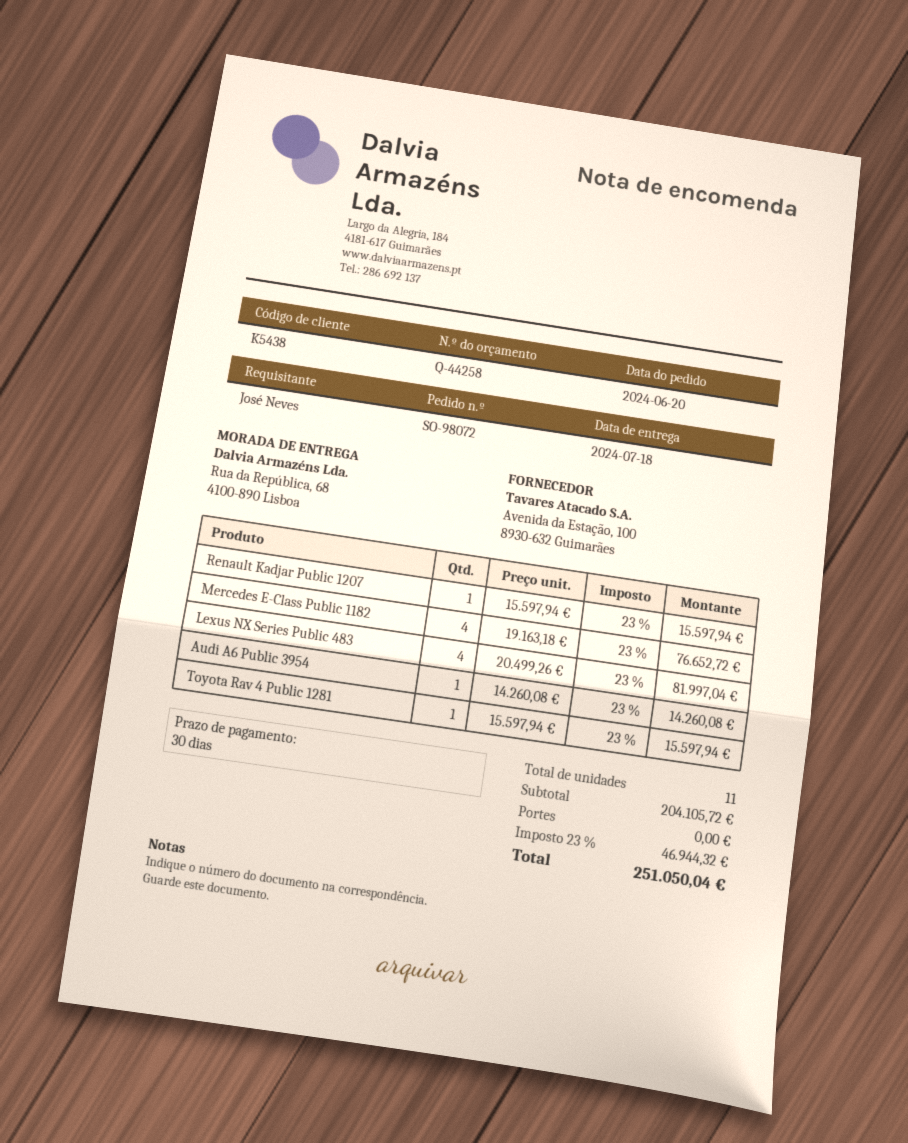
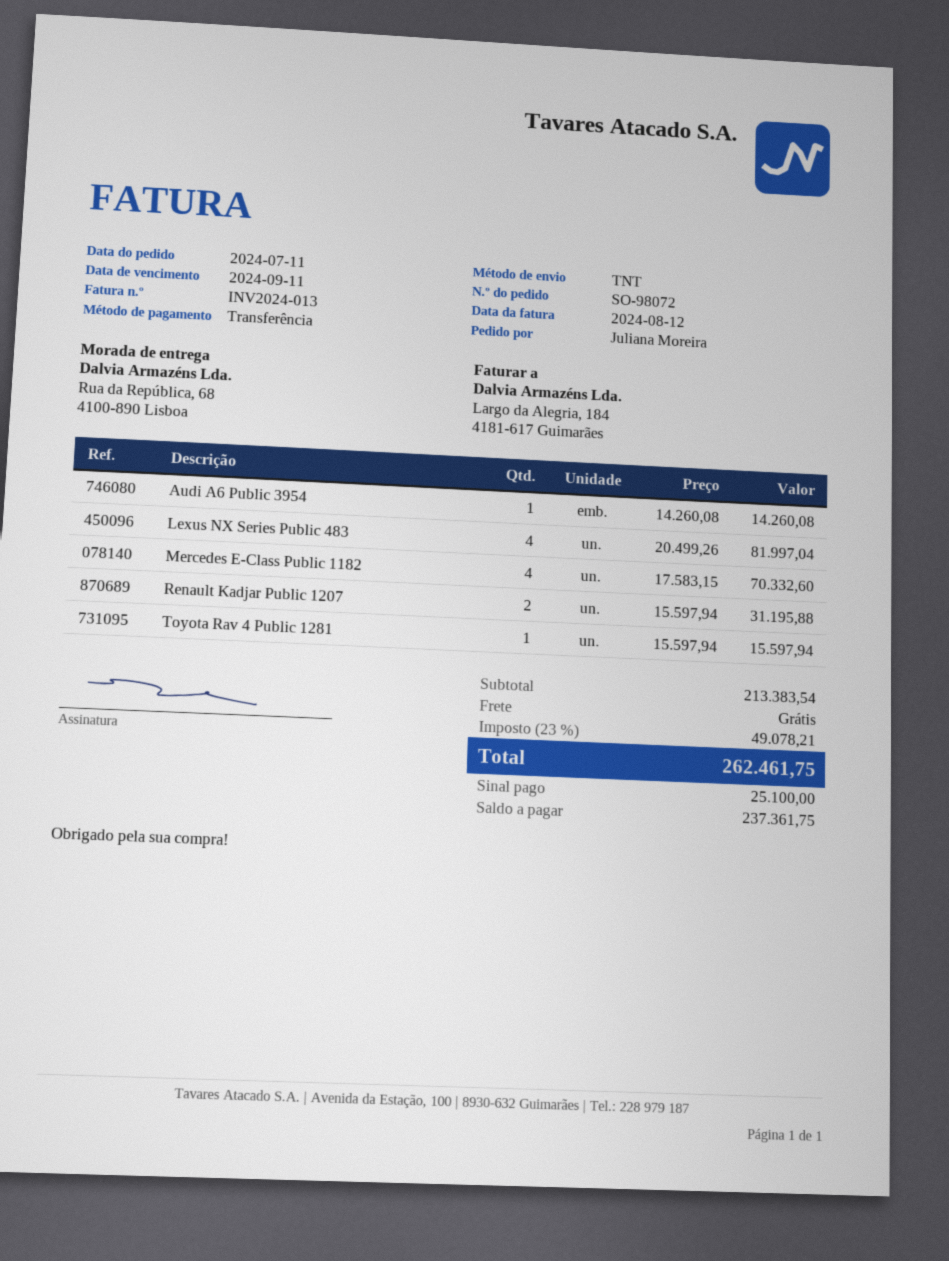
order date: 2024-06-20 -> 2024-07-11
ordered by: José Neves -> Juliana Moreira
Renault Kadjar Public 1207: 1 x 15597.94 = 15597.94 -> 2 x 15597.94 = 31195.88
Mercedes E-Class Public 1182: 4 x 19163.18 = 76652.72 -> 4 x 17583.15 = 70332.60
subtotal: 204105.72 -> 213383.54
tax: 23% = 46944.32 -> 23% = 49078.21
total: 251050.04 -> 262461.75

